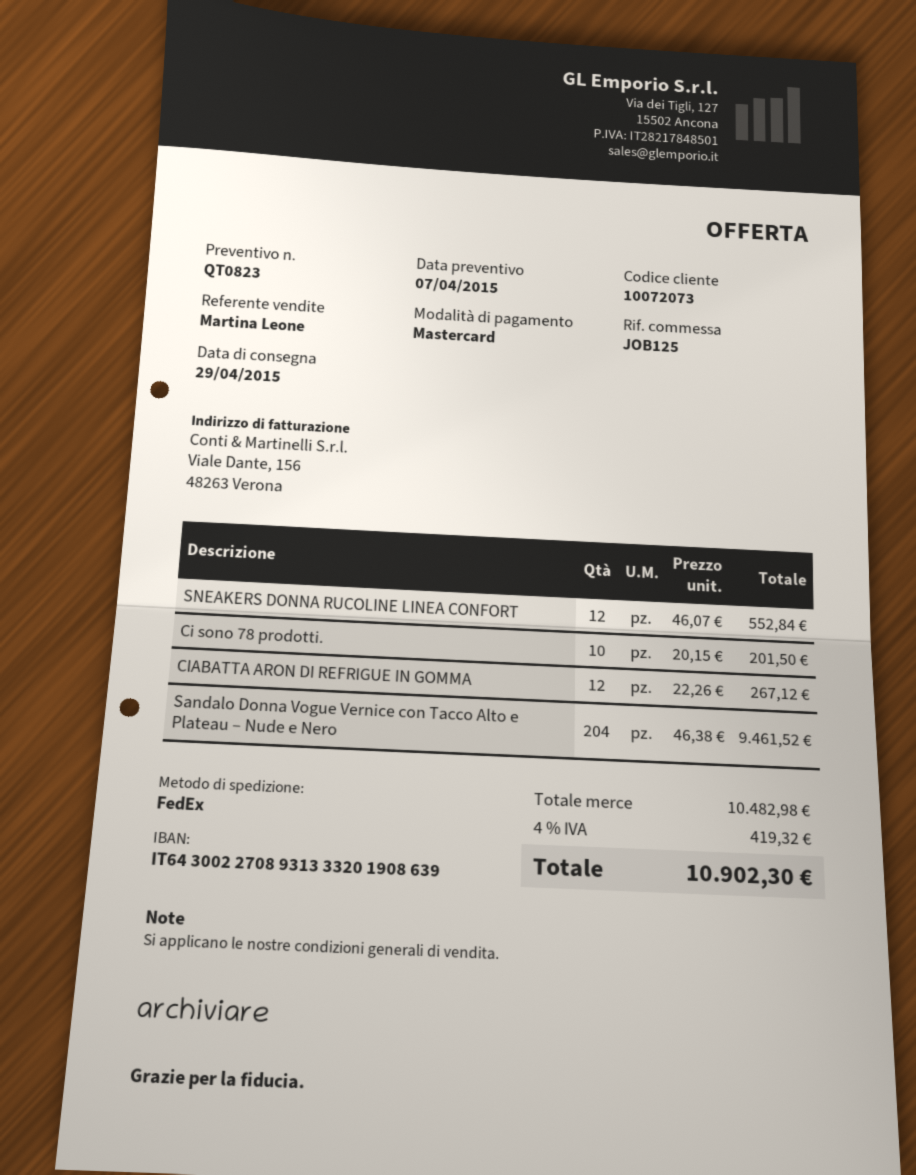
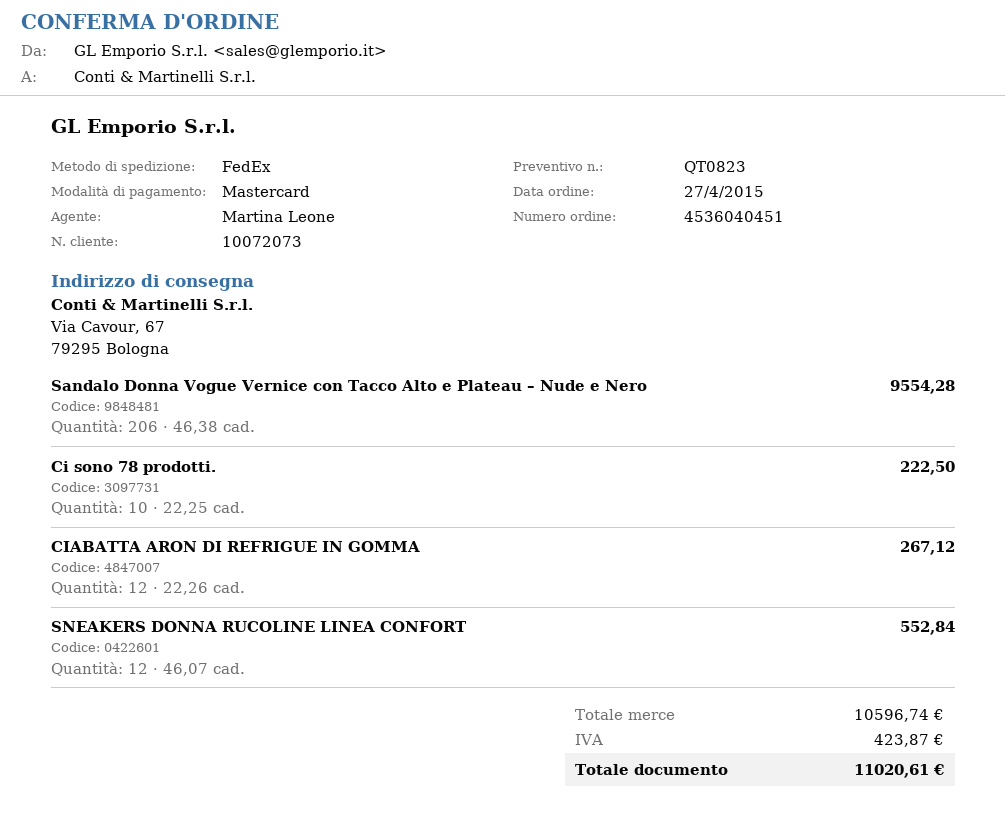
Ci sono 78 prodotti.: 10 x 20.15 = 201.50 -> 10 x 22.25 = 222.50
Sandalo Donna Vogue Vernice con Tacco Alto e Plateau – Nude e Nero: 204 x 46.38 = 9461.52 -> 206 x 46.38 = 9554.28
subtotal: 10482.98 -> 10596.74
tax: 419.32 -> 423.87
total: 10902.30 -> 11020.61

